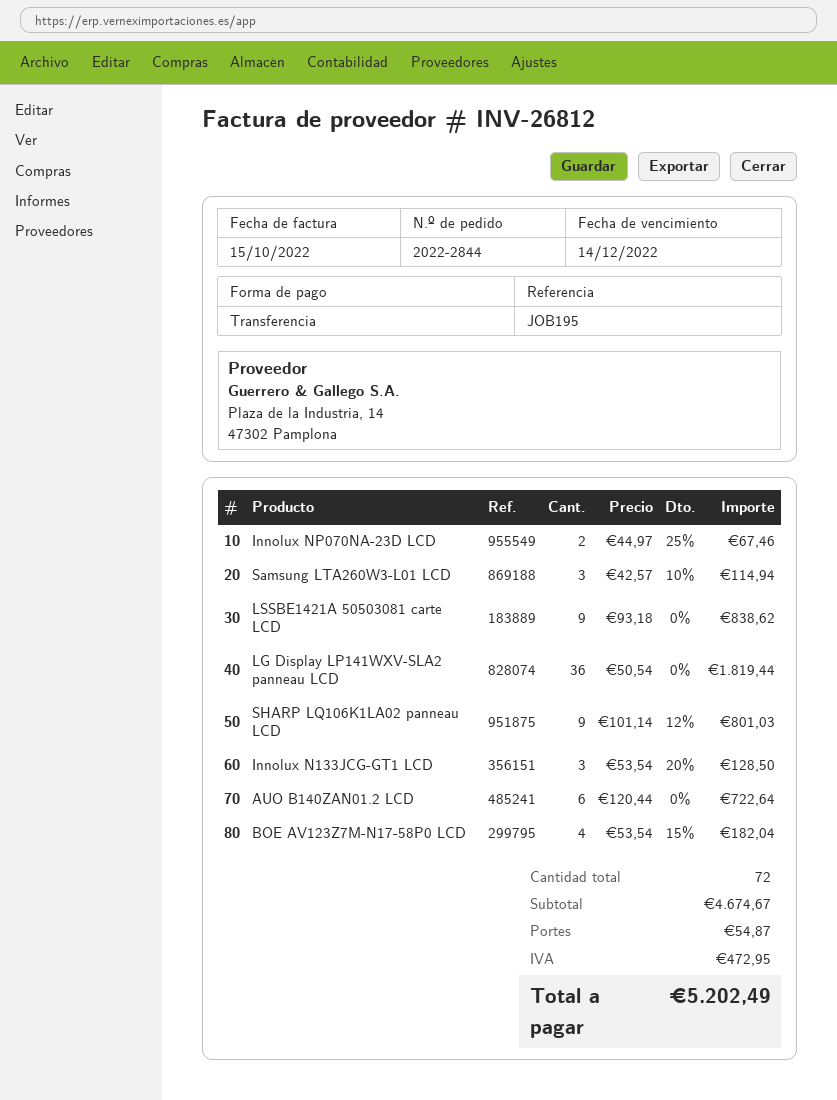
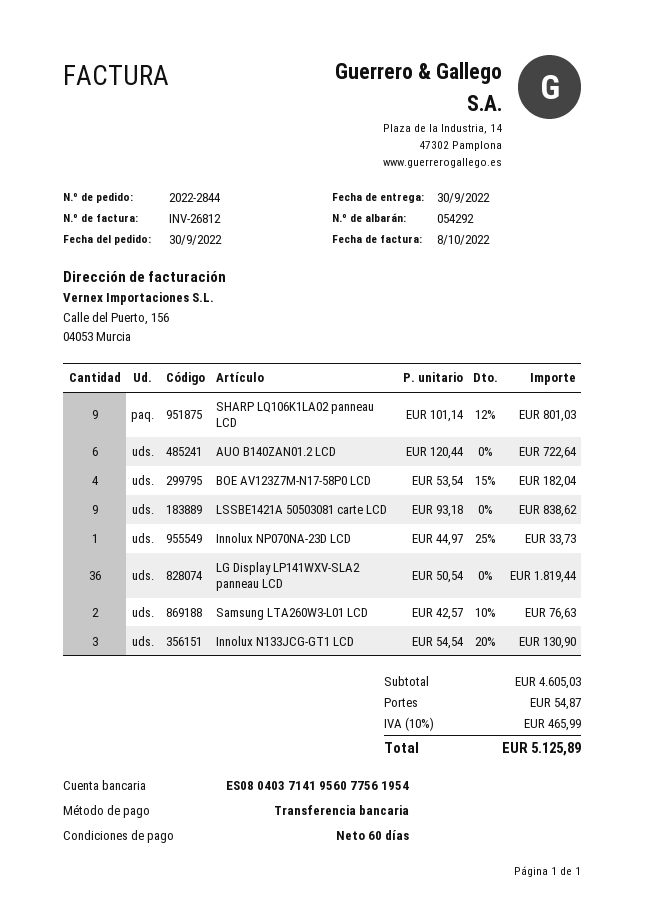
invoice date: 2022-10-15 -> 2022-10-08
Innolux NP070NA-23D LCD: 2 x 44.97 - 25% = 67.46 -> 1 x 44.97 - 25% = 33.73
Samsung LTA260W3-L01 LCD: 3 x 42.57 - 10% = 114.94 -> 2 x 42.57 - 10% = 76.63
Innolux N133JCG-GT1 LCD: 3 x 53.54 - 20% = 128.50 -> 3 x 54.54 - 20% = 130.90
subtotal: 4674.67 -> 4605.03
tax: 472.95 -> 465.99
total: 5202.49 -> 5125.89

